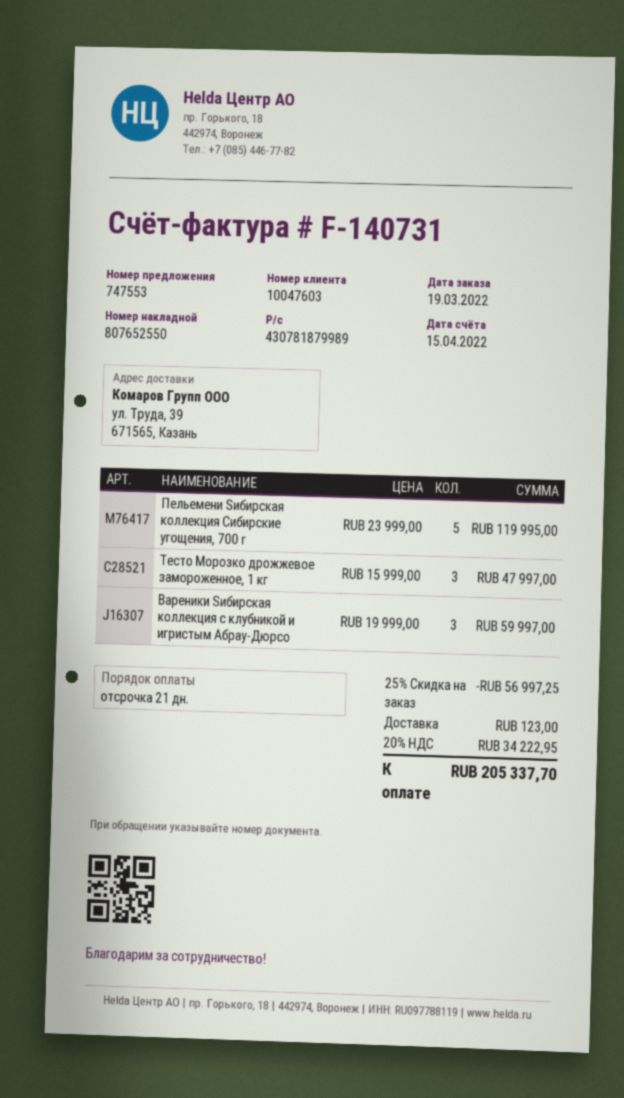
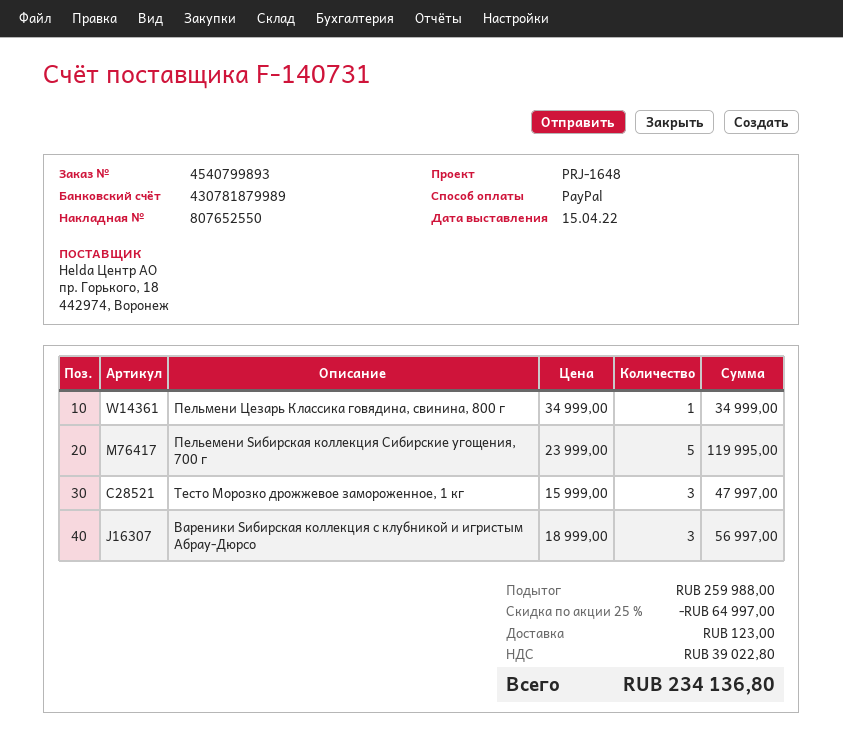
Вареники Sибирская коллекция с клубникой и игристым Абрау-Дюрсо: 3 x 19999.00 = 59997.00 -> 3 x 18999.00 = 56997.00
Пельмени Цезарь Классика говядина, свинина, 800 г: none -> 1 x 34999.00 = 34999.00
discount: 25% = 56997.25 -> 25% = 64997.00
tax: 34222.95 -> 39022.80
total: 205337.70 -> 234136.80

